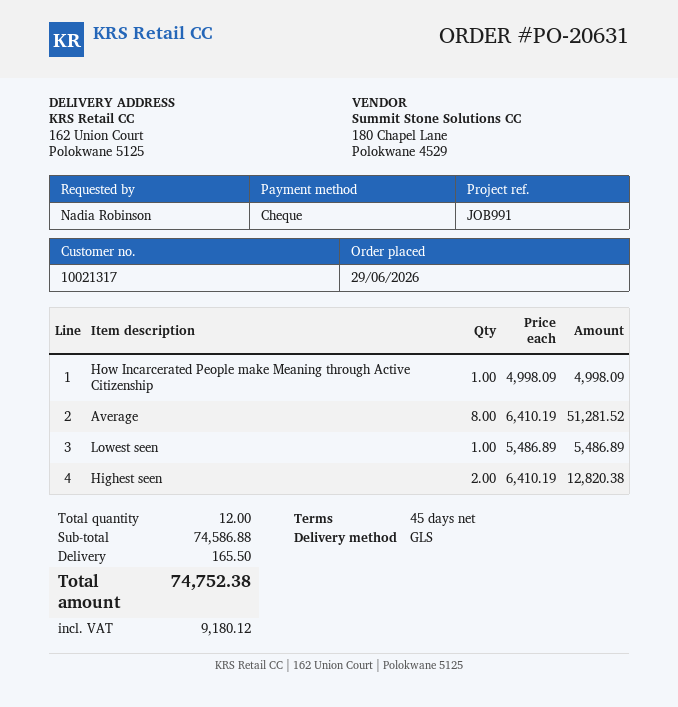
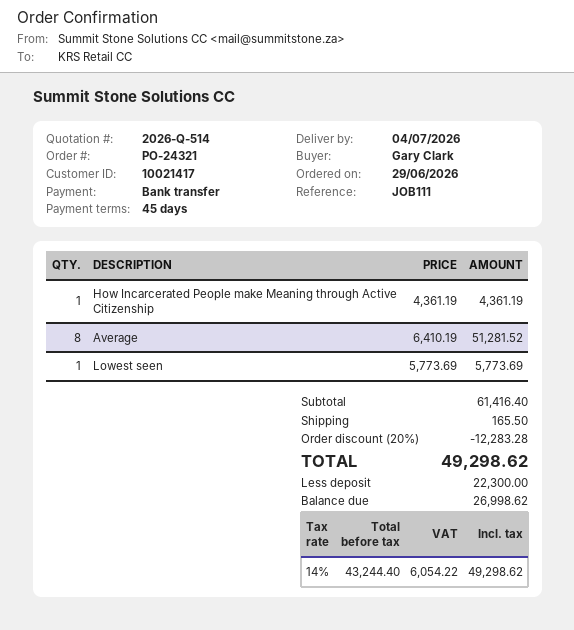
order number: PO-20631 -> PO-24321
customer number: 10021317 -> 10021417
reference: JOB991 -> JOB111
ordered by: Nadia Robinson -> Gary Clark
payment method: cheque -> bank transfer
How Incarcerated People make Meaning through Active Citizenship: 1 x 4998.09 = 4998.09 -> 1 x 4361.19 = 4361.19
Lowest seen: 1 x 5486.89 = 5486.89 -> 1 x 5773.69 = 5773.69
Highest seen: 2 x 6410.19 = 12820.38 -> none
subtotal: 74586.88 -> 61416.40
discount: none -> 20% = 12283.28
tax: 9180.12 -> 6054.22
total: 74752.38 -> 49298.62

